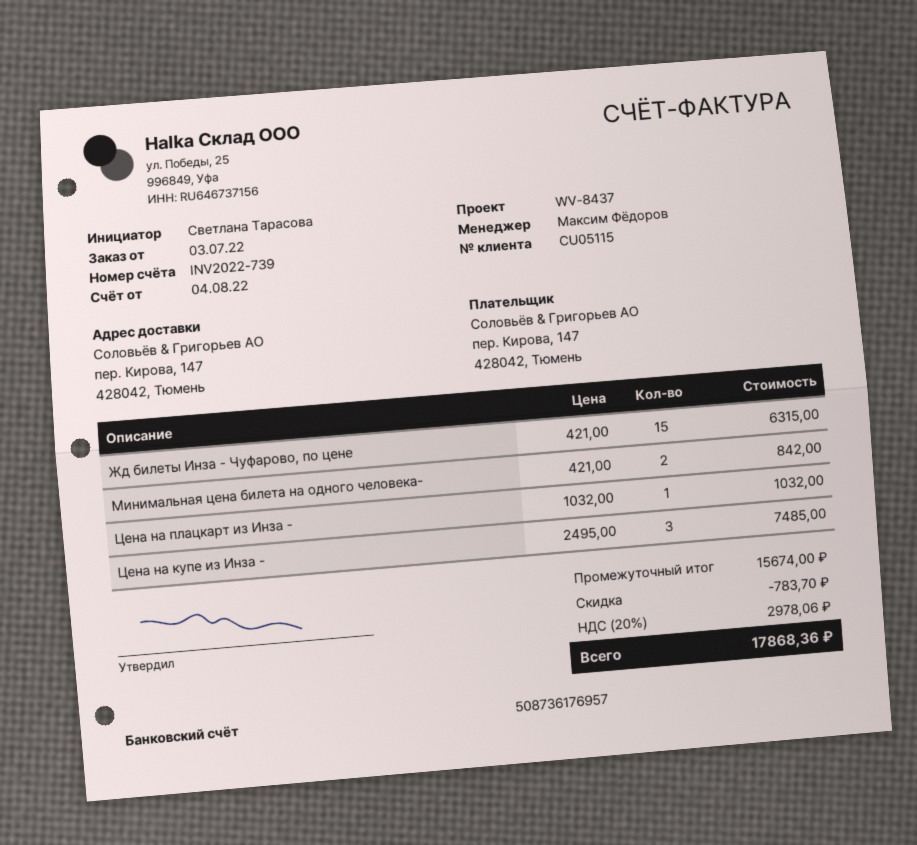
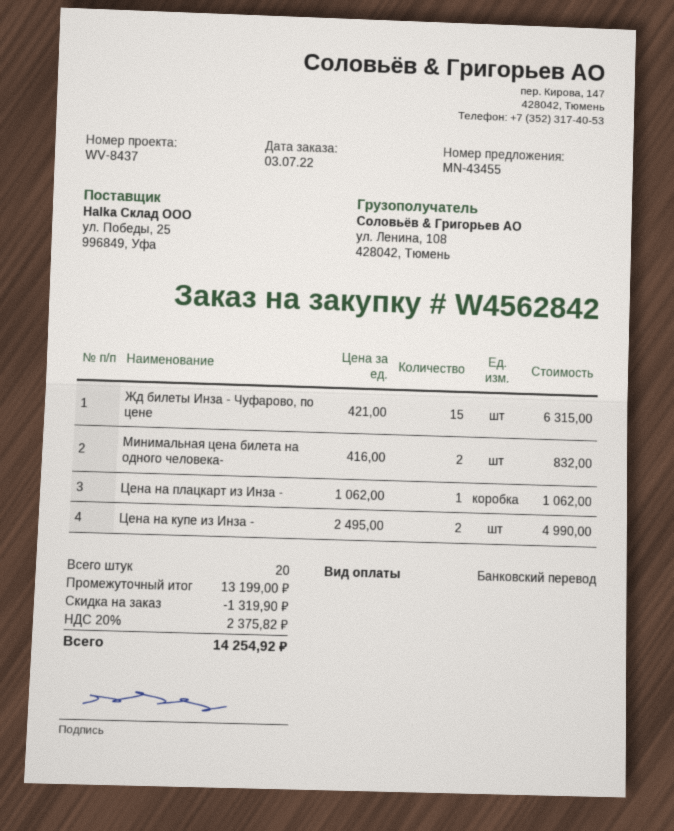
ship to: пер. Кирова, 147, 428042, Тюмень -> ул. Ленина, 108, 428042, Тюмень
Минимальная цена билета на одного человека-: 2 x 421.00 = 842.00 -> 2 x 416.00 = 832.00
Цена на плацкарт из Инза -: 1 x 1032.00 = 1032.00 -> 1 x 1062.00 = 1062.00
Цена на купе из Инза -: 3 x 2495.00 = 7485.00 -> 2 x 2495.00 = 4990.00
subtotal: 15674.00 -> 13199.00
discount: 783.70 -> 1319.90
tax: 20% = 2978.06 -> 20% = 2375.82
total: 17868.36 -> 14254.92

